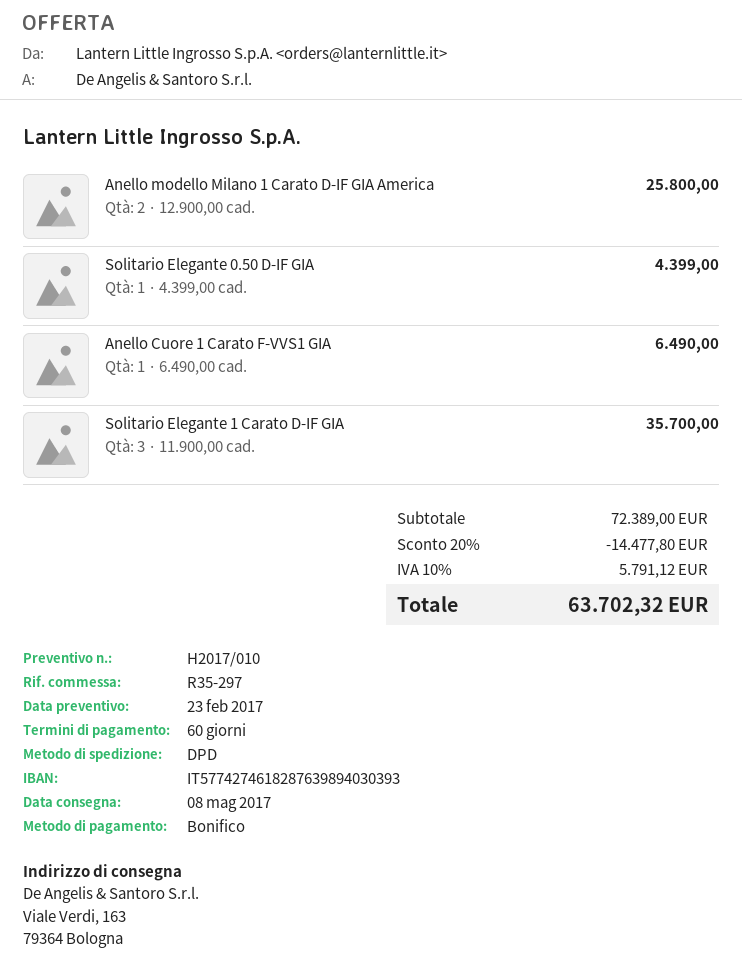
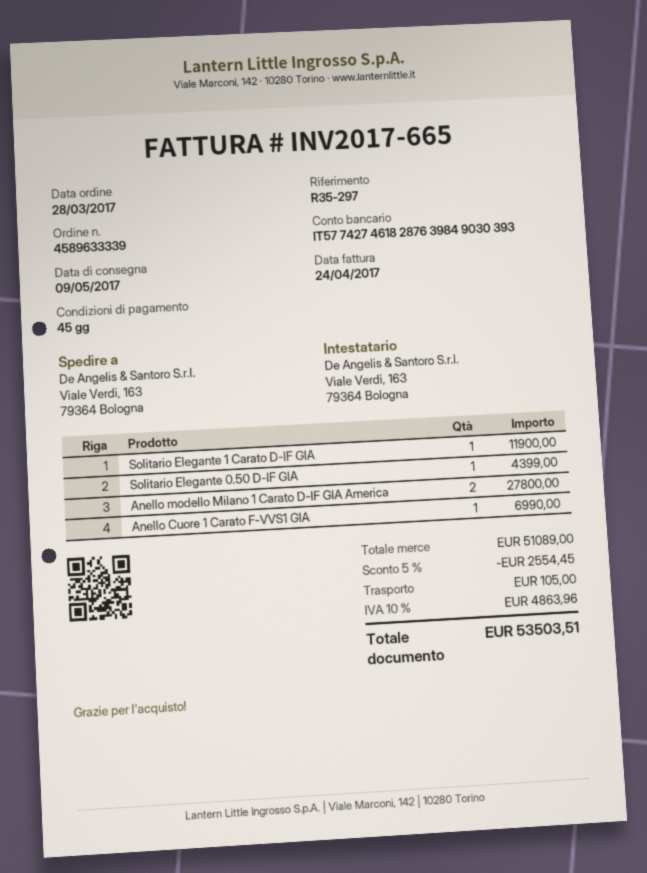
delivery date: 2017-05-08 -> 2017-05-09
payment terms: 60 days -> 45 days
bank account: IT5774274618287639894030393 -> IT5774274618287639849030393
Anello modello Milano 1 Carato D-IF GIA America: 2 for 25800.00 -> 2 for 27800.00
Anello Cuore 1 Carato F-VVS1 GIA: 1 for 6490.00 -> 1 for 6990.00
Solitario Elegante 1 Carato D-IF GIA: 3 for 35700.00 -> 1 for 11900.00
subtotal: 72389.00 -> 51089.00
discount: 20% = 14477.80 -> 5% = 2554.45
shipping: none -> 105.00
tax: 10% = 5791.12 -> 10% = 4863.96
total: 63702.32 -> 53503.51

